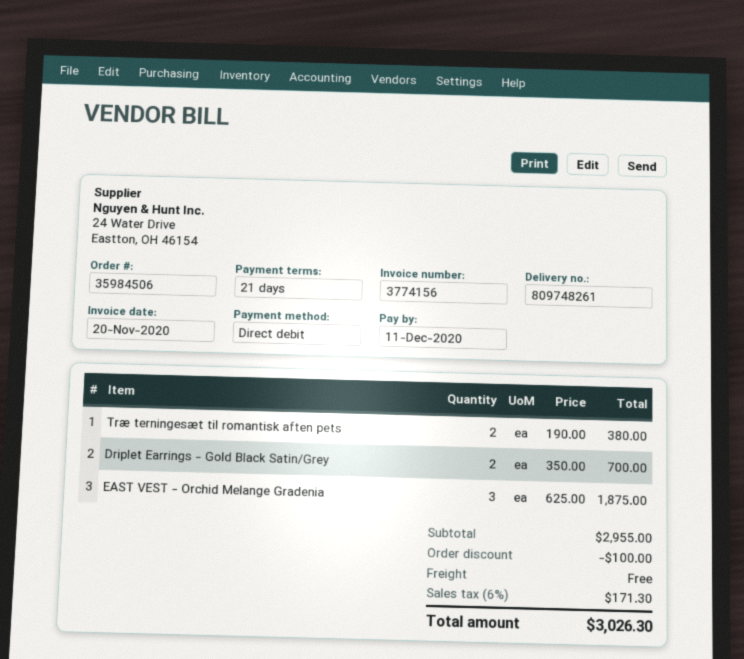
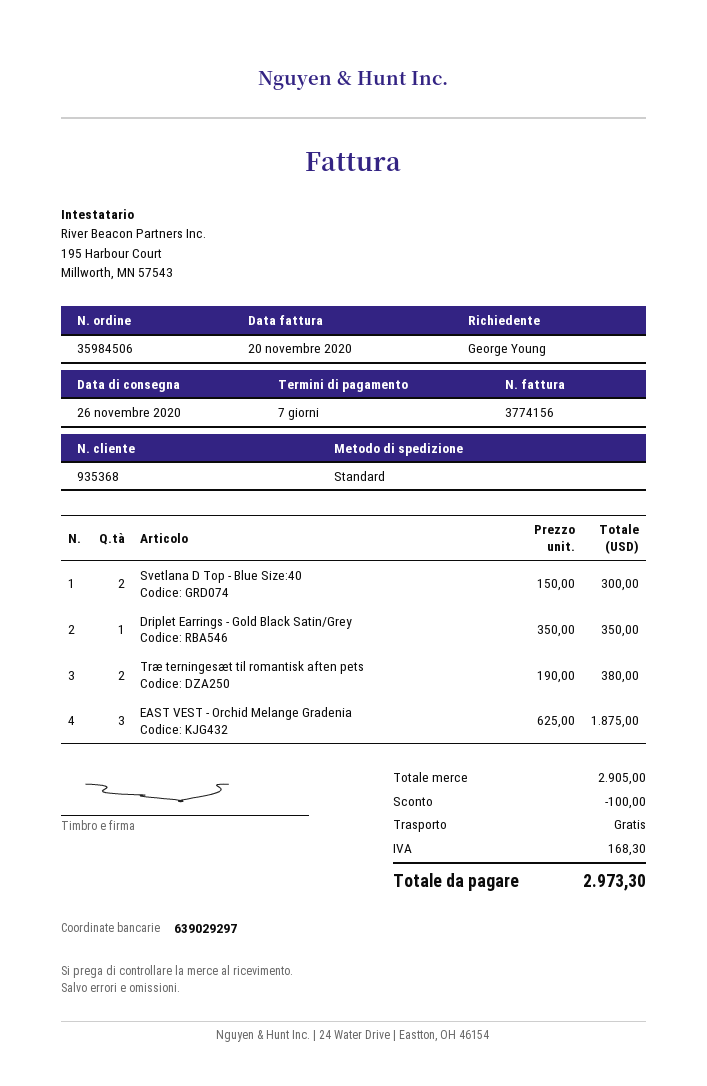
payment terms: 21 days -> 7 days
Driplet Earrings - Gold Black Satin/Grey: 2 x 350.00 = 700.00 -> 1 x 350.00 = 350.00
Svetlana D Top - Blue Size:40: none -> 2 x 150.00 = 300.00
subtotal: 2955.00 -> 2905.00
tax: 171.30 -> 168.30
total: 3026.30 -> 2973.30

